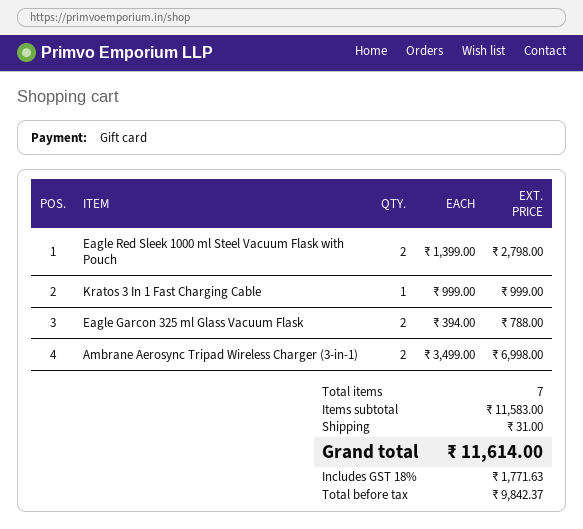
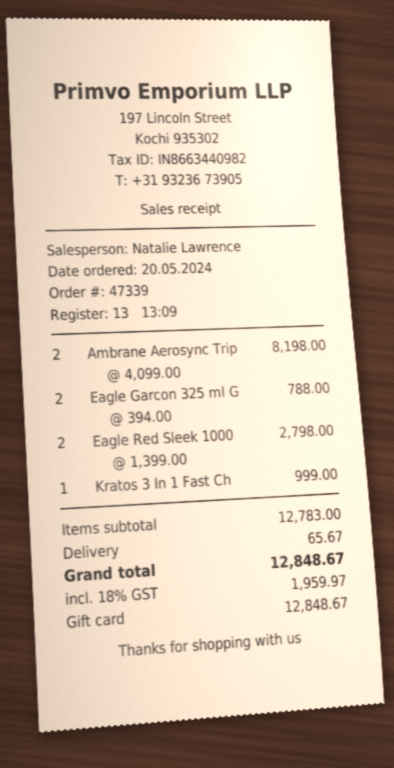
Ambrane Aerosync Tripad Wireless Charger (3-in-1): 2 x 3499.00 = 6998.00 -> 2 x 4099.00 = 8198.00
subtotal: 11583.00 -> 12783.00
shipping: 31.00 -> 65.67
tax: 18% = 1771.63 -> 18% = 1959.97
total: 11614.00 -> 12848.67

